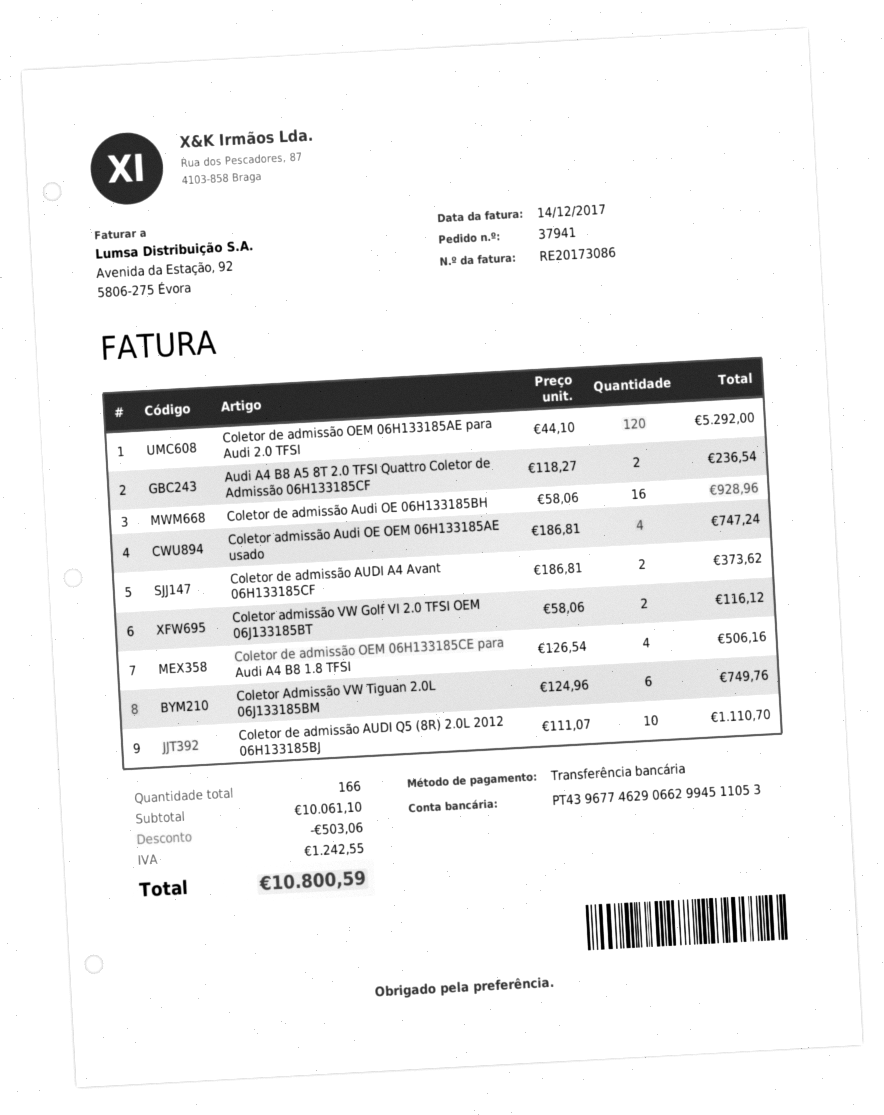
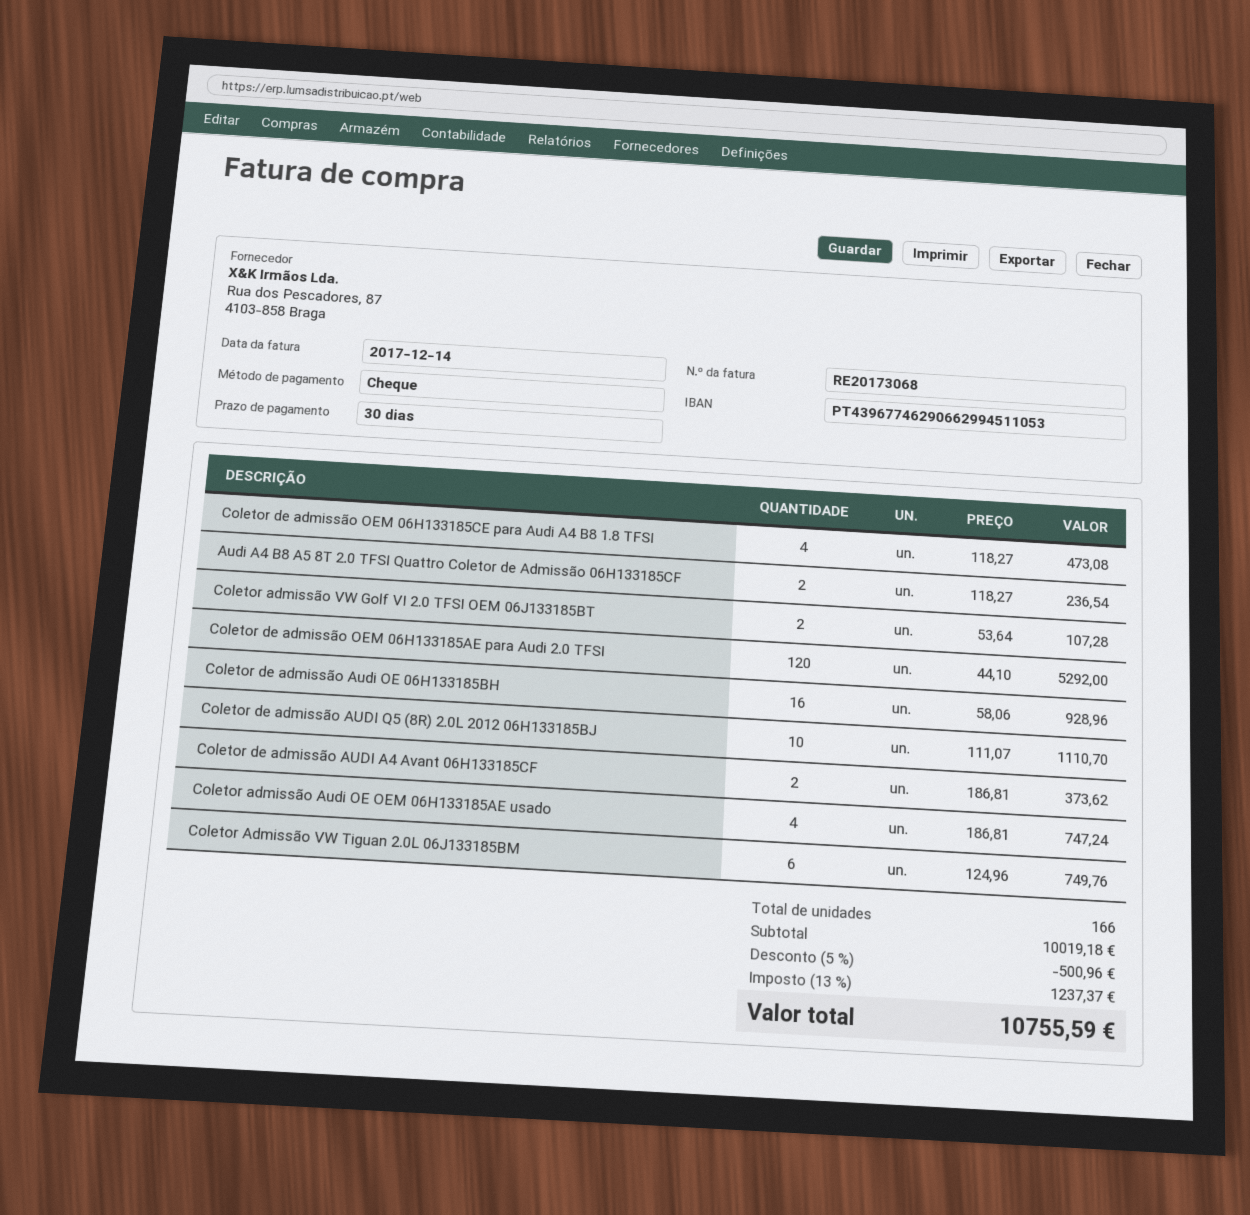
invoice number: RE20173086 -> RE20173068
payment method: bank transfer -> cheque
Coletor admissão VW Golf VI 2.0 TFSI OEM 06J133185BT: 2 x 58.06 = 116.12 -> 2 x 53.64 = 107.28
Coletor de admissão OEM 06H133185CE para Audi A4 B8 1.8 TFSI: 4 x 126.54 = 506.16 -> 4 x 118.27 = 473.08
subtotal: 10061.10 -> 10019.18
discount: 503.06 -> 500.96
tax: 1242.55 -> 1237.37
total: 10800.59 -> 10755.59

